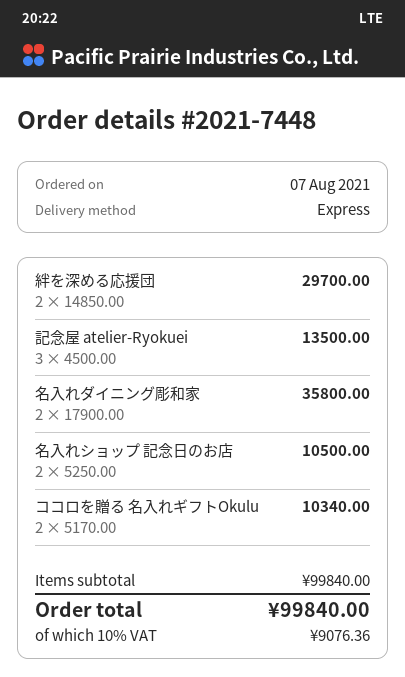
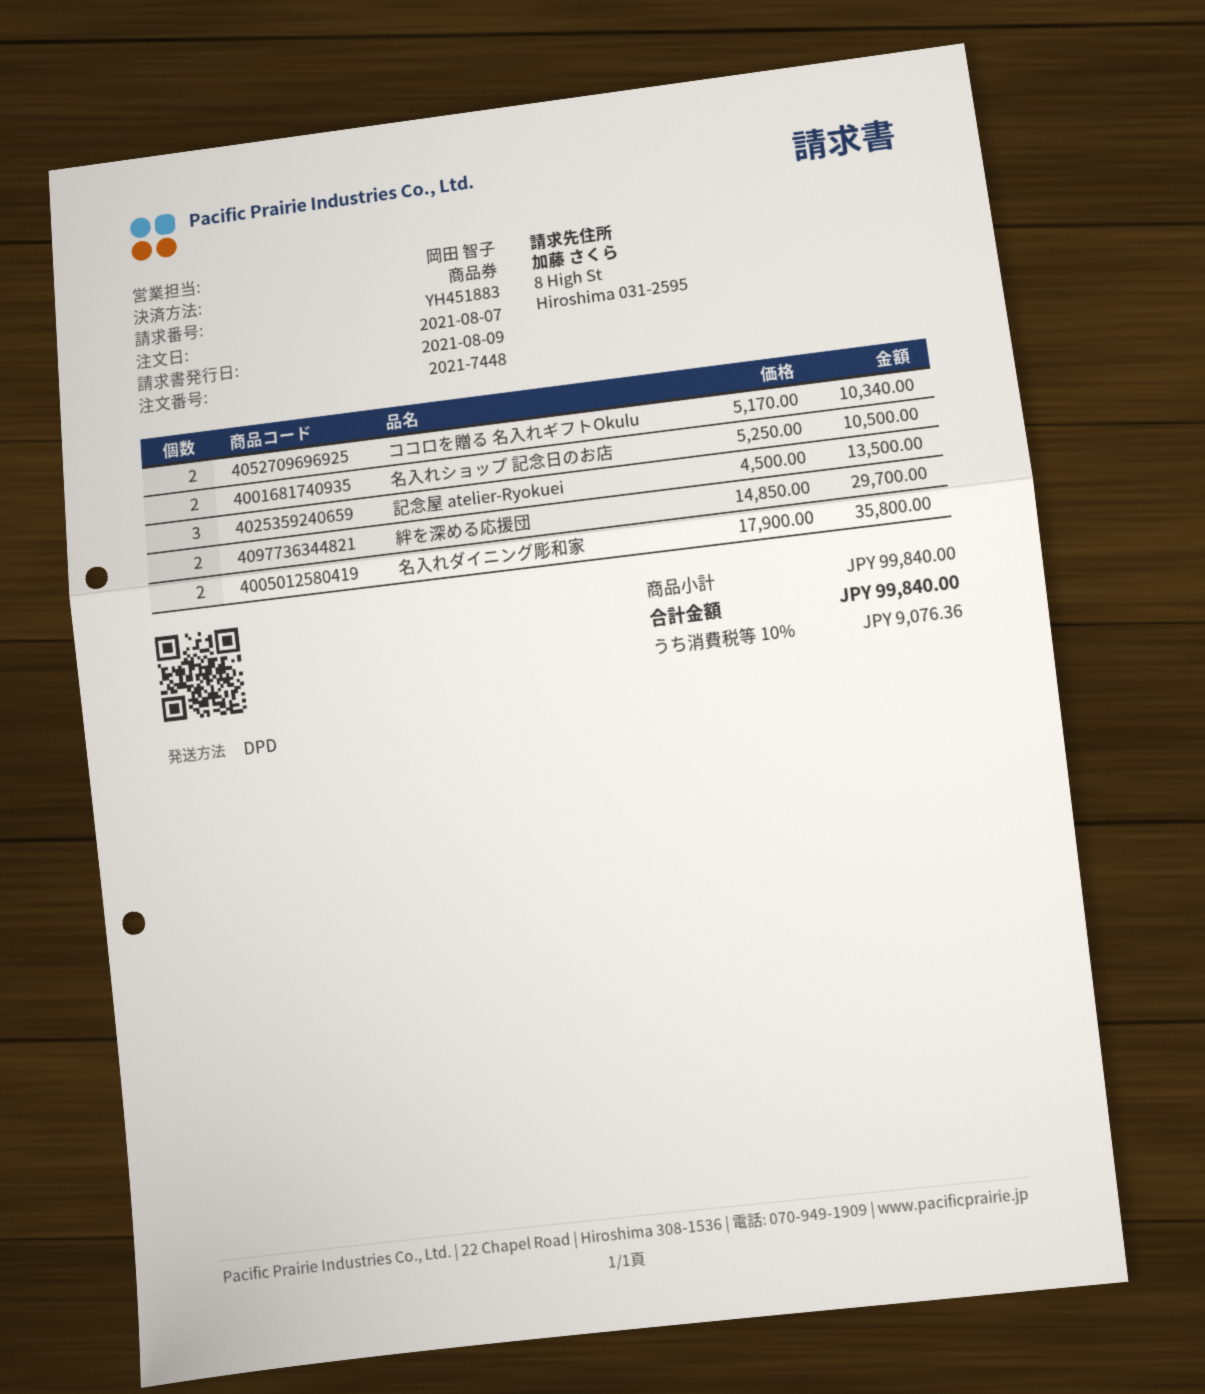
shipping method: express -> DPD

